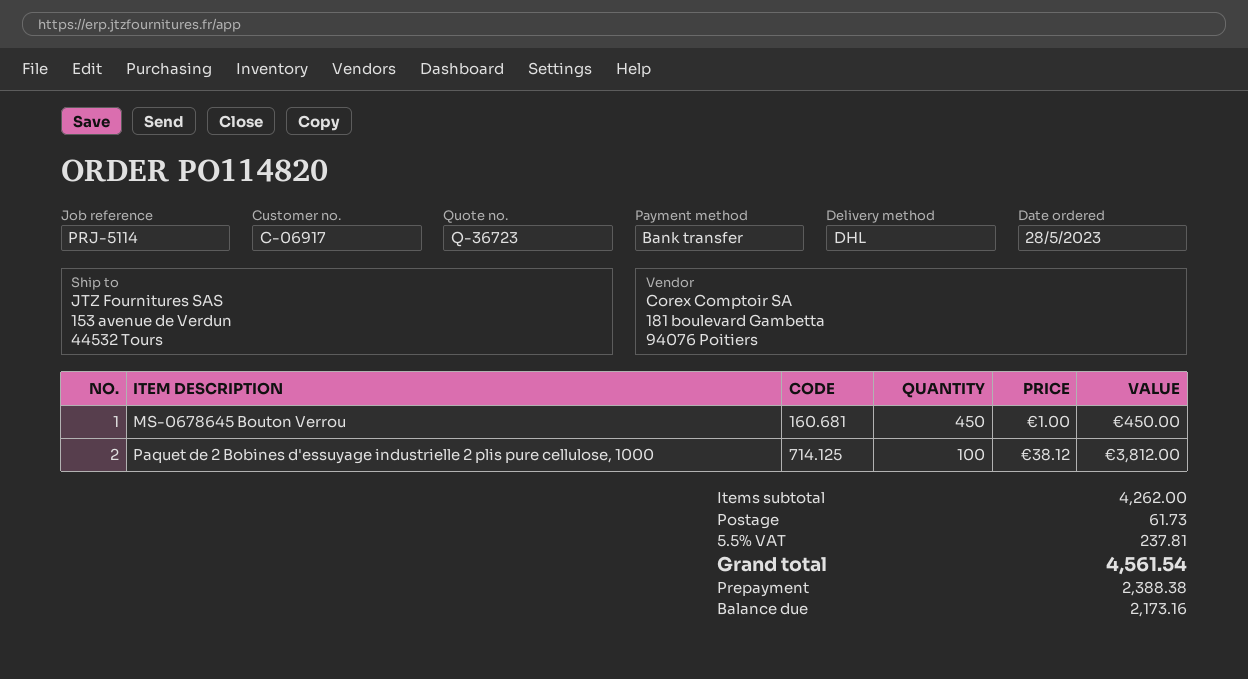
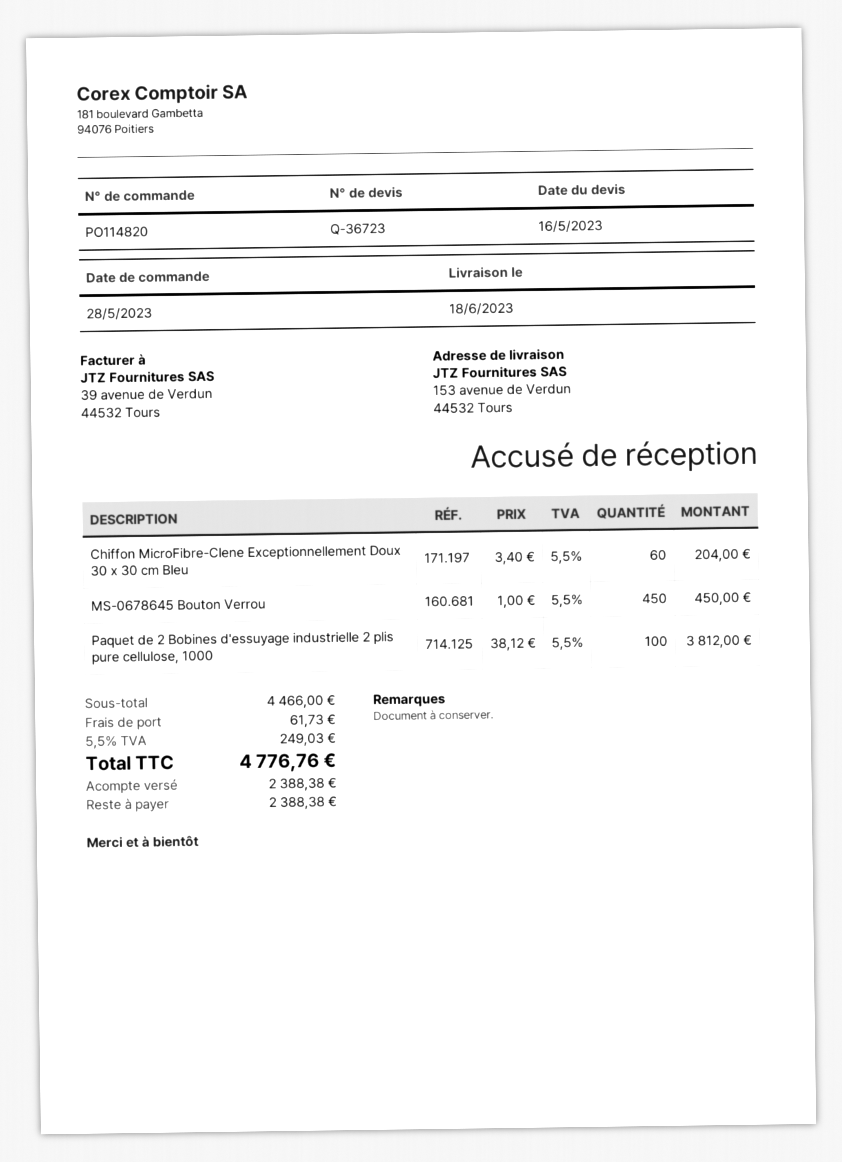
Chiffon MicroFibre-Clene Exceptionnellement Doux 30 x 30 cm Bleu: none -> 60 x 3.40 = 204.00
subtotal: 4262.00 -> 4466.00
tax: 5.5% = 237.81 -> 5.5% = 249.03
total: 4561.54 -> 4776.76
balance: 2173.16 -> 2388.38

